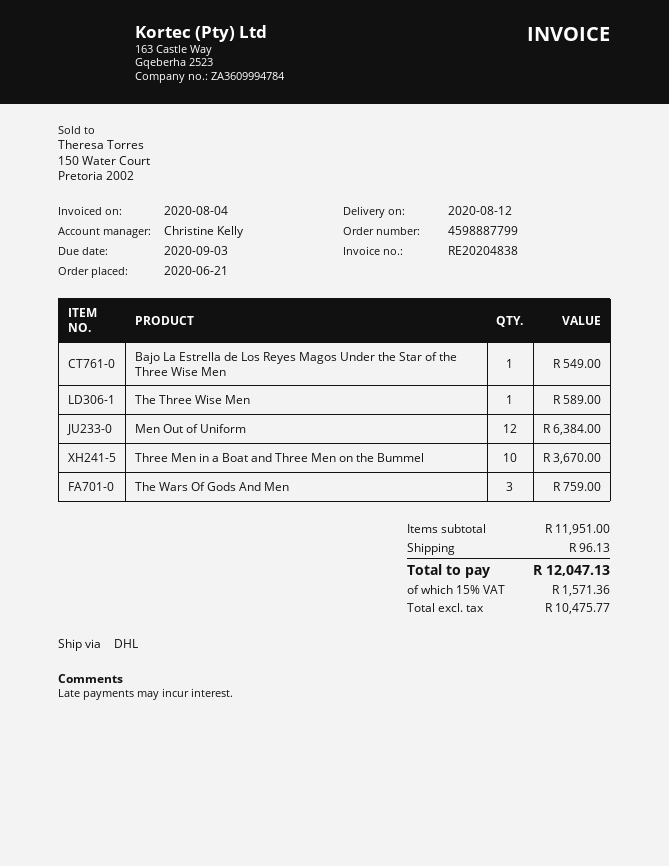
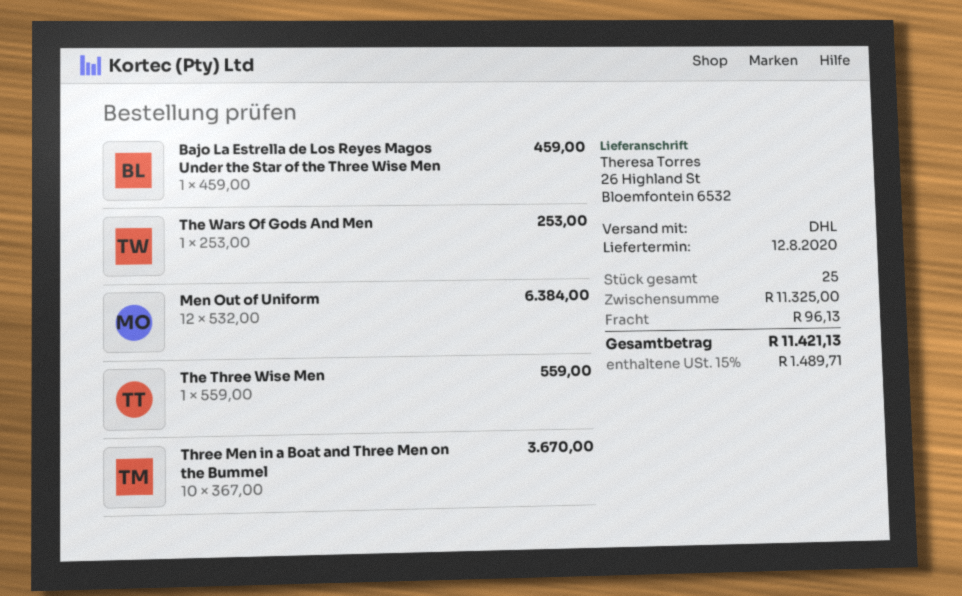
Bajo La Estrella de Los Reyes Magos Under the Star of the Three Wise Men: 1 for 549.00 -> 1 for 459.00
The Three Wise Men: 1 for 589.00 -> 1 for 559.00
The Wars Of Gods And Men: 3 for 759.00 -> 1 for 253.00
subtotal: 11951.00 -> 11325.00
tax: 15% = 1571.36 -> 15% = 1489.71
total: 12047.13 -> 11421.13

